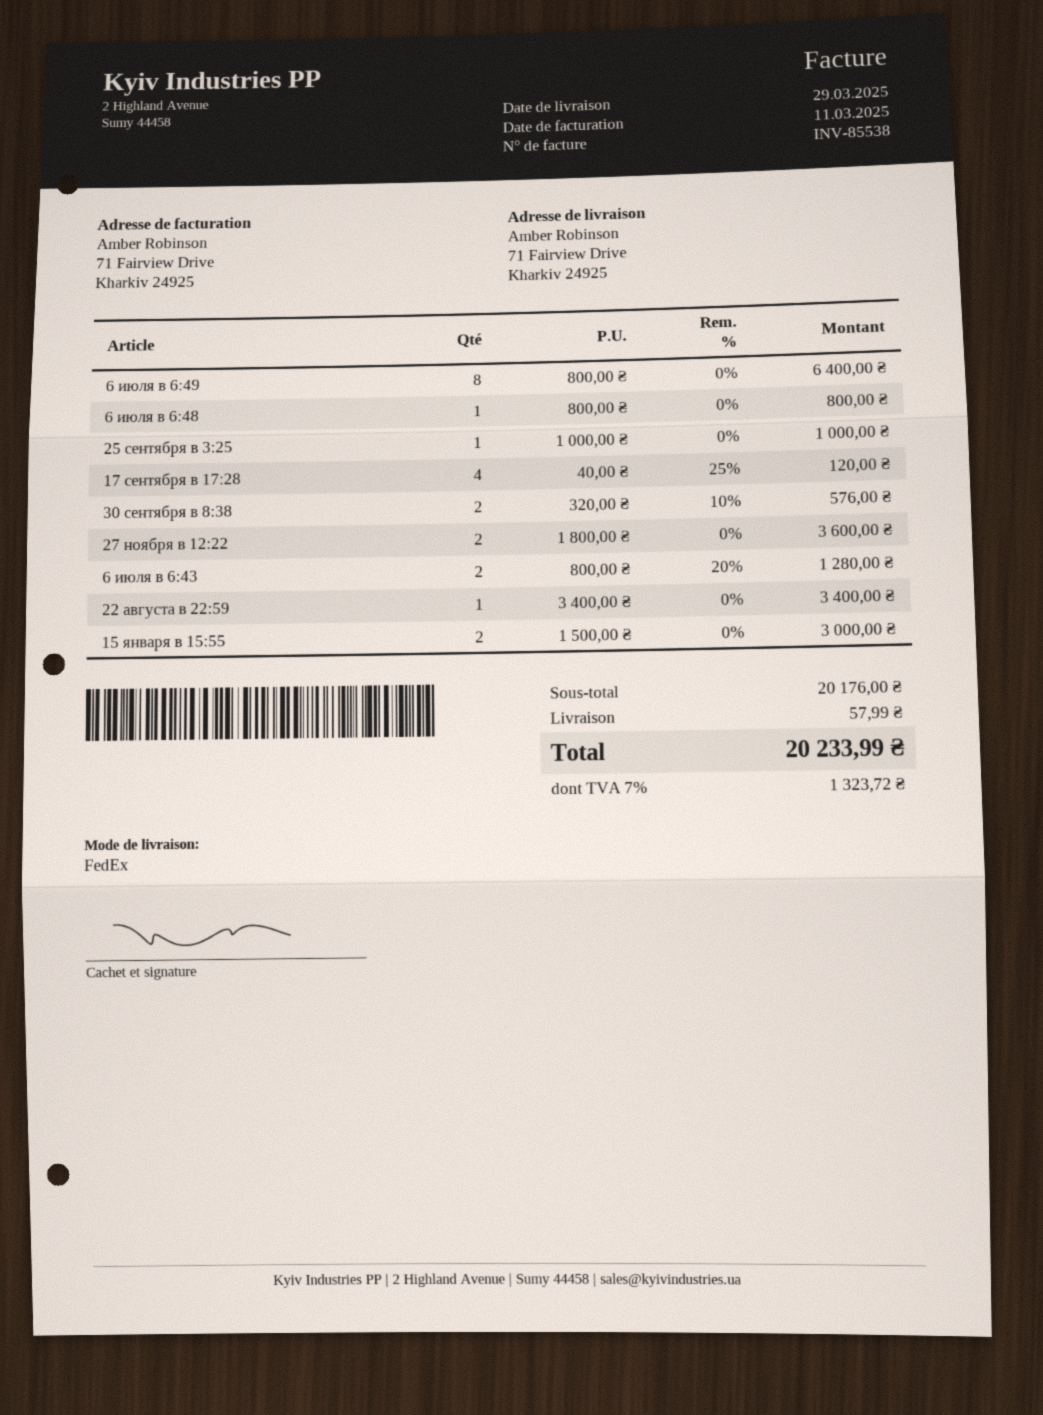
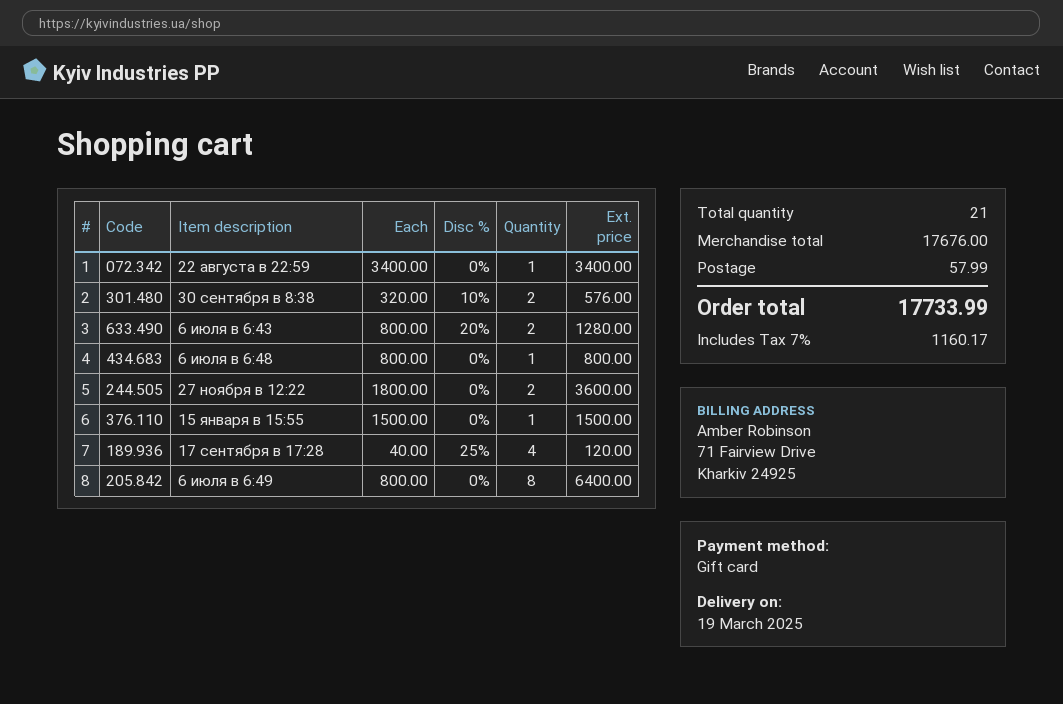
delivery date: 2025-03-29 -> 2025-03-19
25 сентября в 3:25: 1 x 1000.00 = 1000.00 -> none
15 января в 15:55: 2 x 1500.00 = 3000.00 -> 1 x 1500.00 = 1500.00
subtotal: 20176.00 -> 17676.00
tax: 7% = 1323.72 -> 7% = 1160.17
total: 20233.99 -> 17733.99

